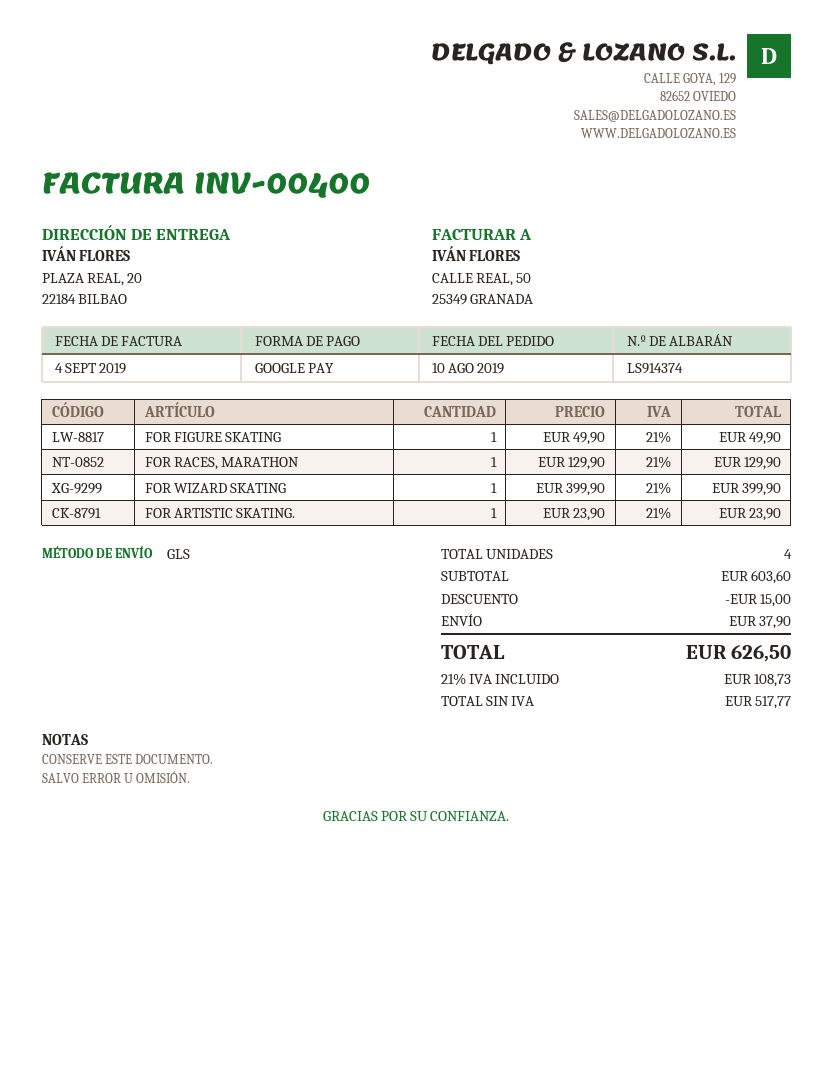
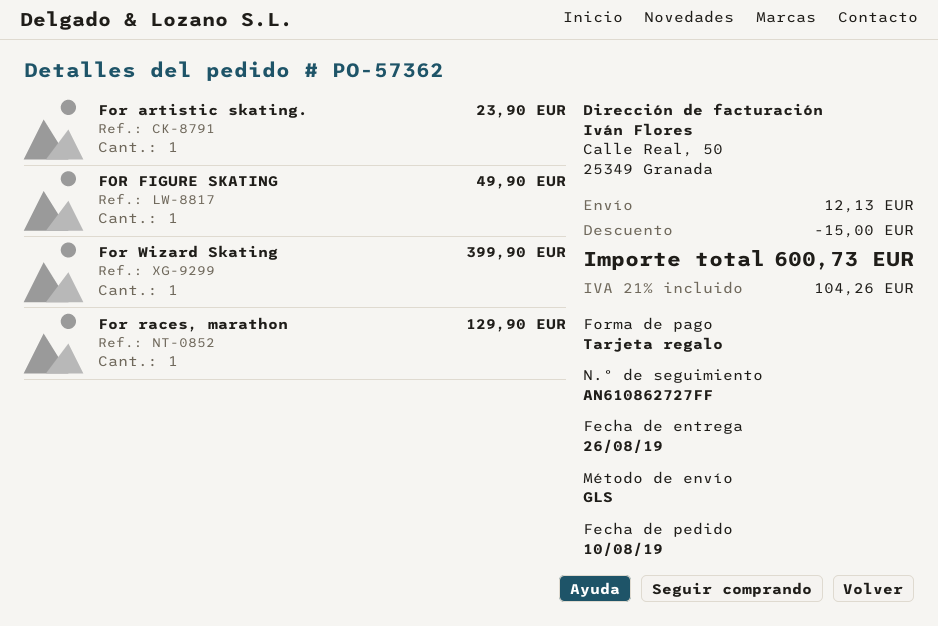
payment method: Google Pay -> gift card
shipping: 37.90 -> 12.13
tax: 21% = 108.73 -> 21% = 104.26
total: 626.50 -> 600.73

